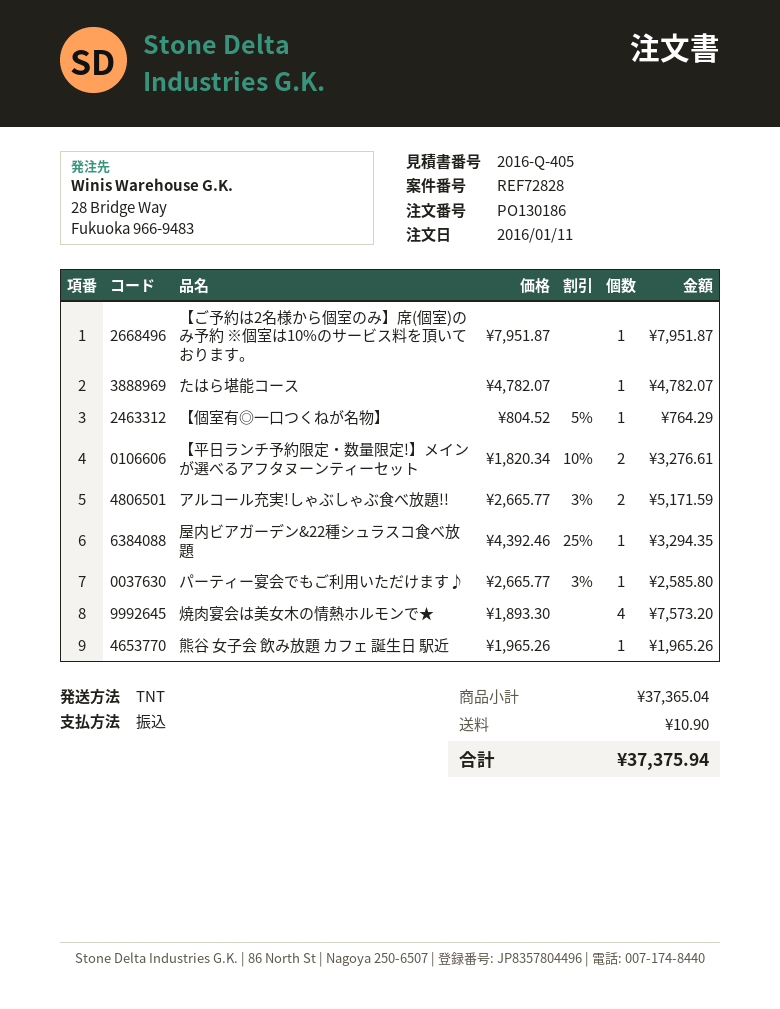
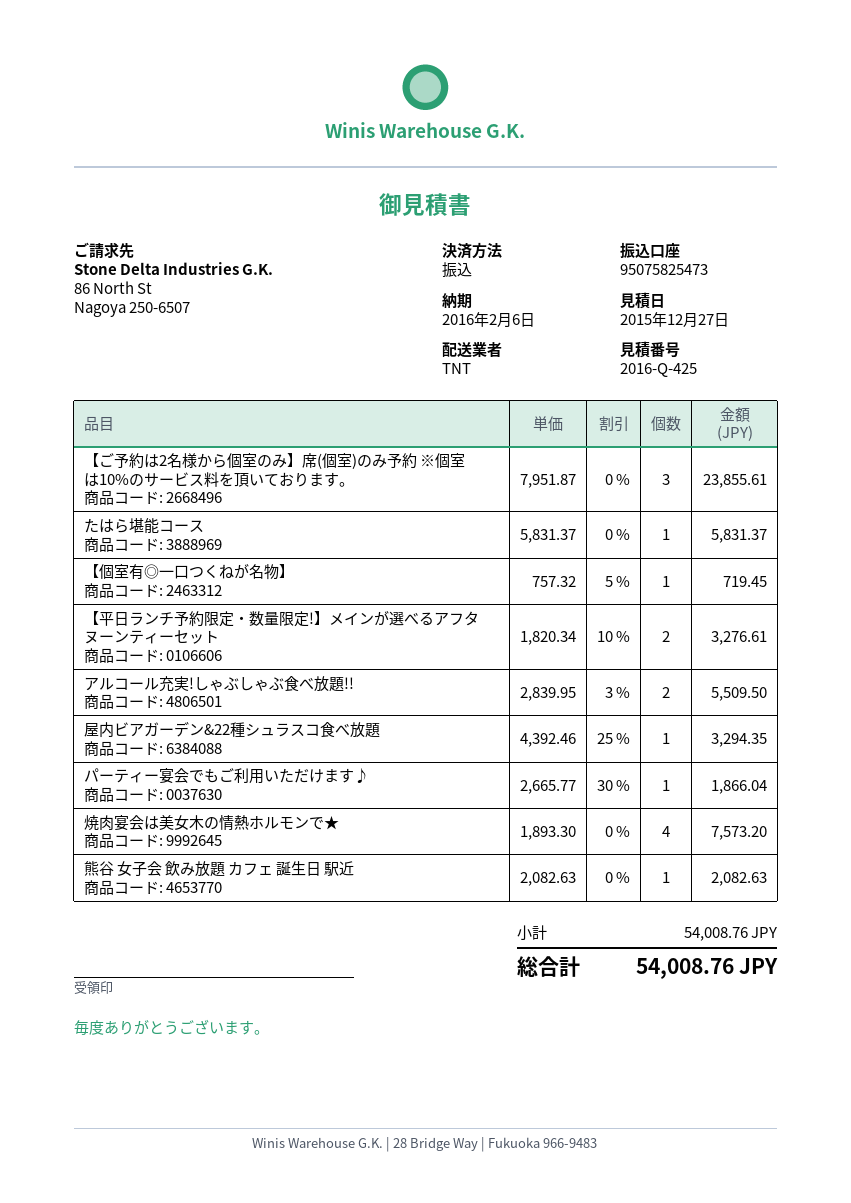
quote number: 2016-Q-405 -> 2016-Q-425
【ご予約は2名様から個室のみ】席(個室)のみ予約 ※個室は10%のサービス料を頂いております。: 1 x 7951.87 = 7951.87 -> 3 x 7951.87 = 23855.61
たはら堪能コース: 1 x 4782.07 = 4782.07 -> 1 x 5831.37 = 5831.37
【個室有◎一口つくねが名物】: 1 x 804.52 - 5% = 764.29 -> 1 x 757.32 - 5% = 719.45
アルコール充実!しゃぶしゃぶ食べ放題!!: 2 x 2665.77 - 3% = 5171.59 -> 2 x 2839.95 - 3% = 5509.50
パーティー宴会でもご利用いただけます♪: 1 x 2665.77 - 3% = 2585.80 -> 1 x 2665.77 - 30% = 1866.04
熊谷 女子会 飲み放題 カフェ 誕生日 駅近: 1 x 1965.26 = 1965.26 -> 1 x 2082.63 = 2082.63
subtotal: 37365.04 -> 54008.76
shipping: 10.90 -> none
total: 37375.94 -> 54008.76

